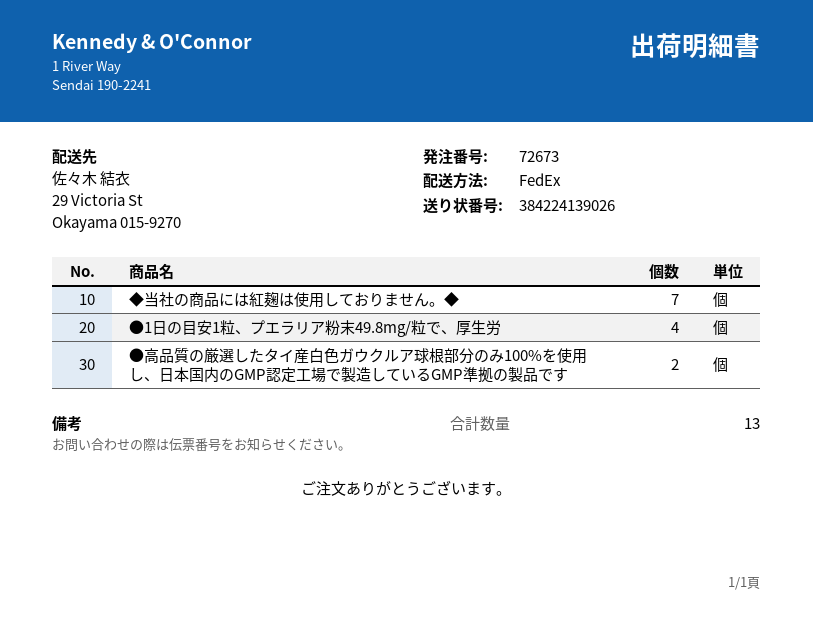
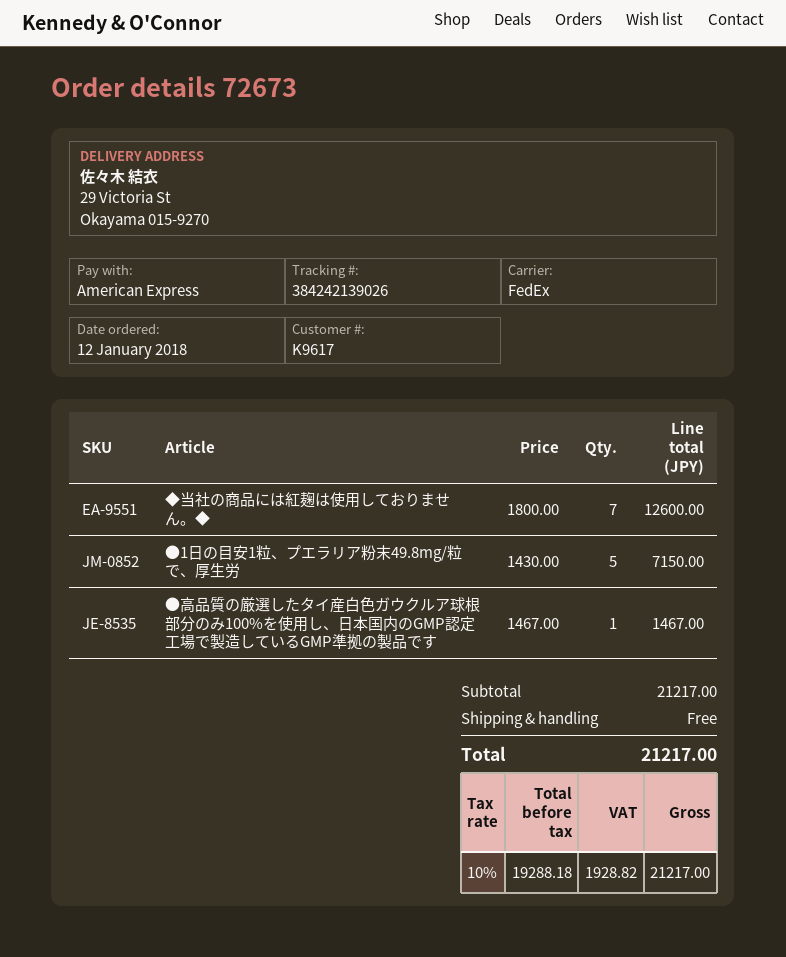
tracking number: 384224139026 -> 384242139026
●1日の目安1粒、プエラリア粉末49.8mg/粒で、厚生労: 4 -> 5
●高品質の厳選したタイ産白色ガウクルア球根部分のみ100%を使用し、日本国内のGMP認定工場で製造しているGMP準拠の製品です: 2 -> 1

